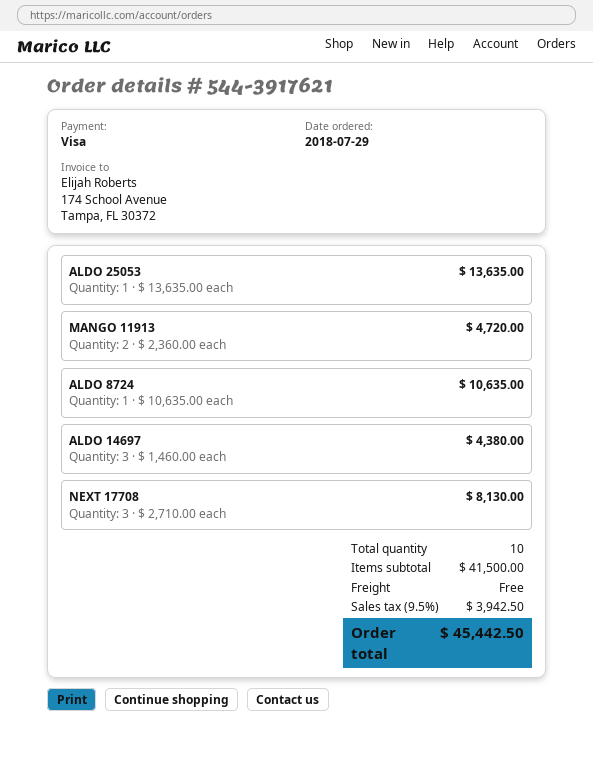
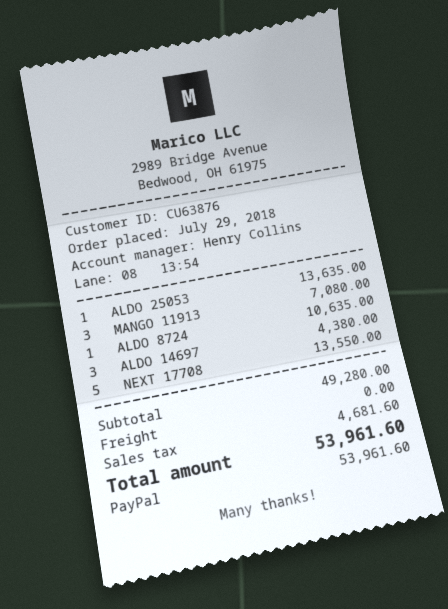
payment method: Visa -> PayPal
MANGO 11913: 2 for 4720.00 -> 3 for 7080.00
NEXT 17708: 3 for 8130.00 -> 5 for 13550.00
subtotal: 41500.00 -> 49280.00
tax: 3942.50 -> 4681.60
total: 45442.50 -> 53961.60

